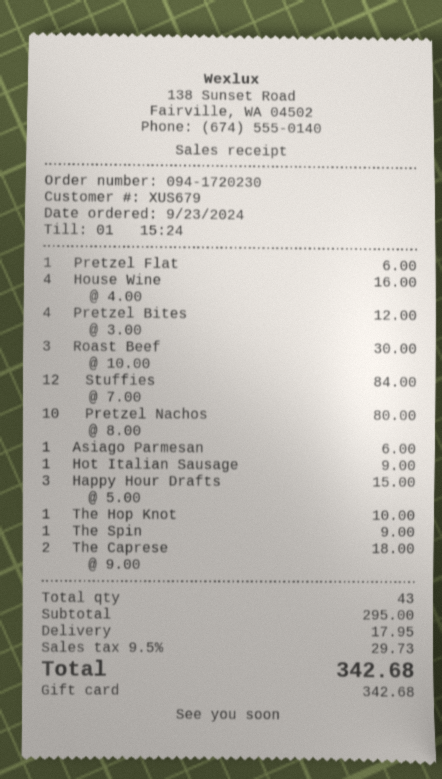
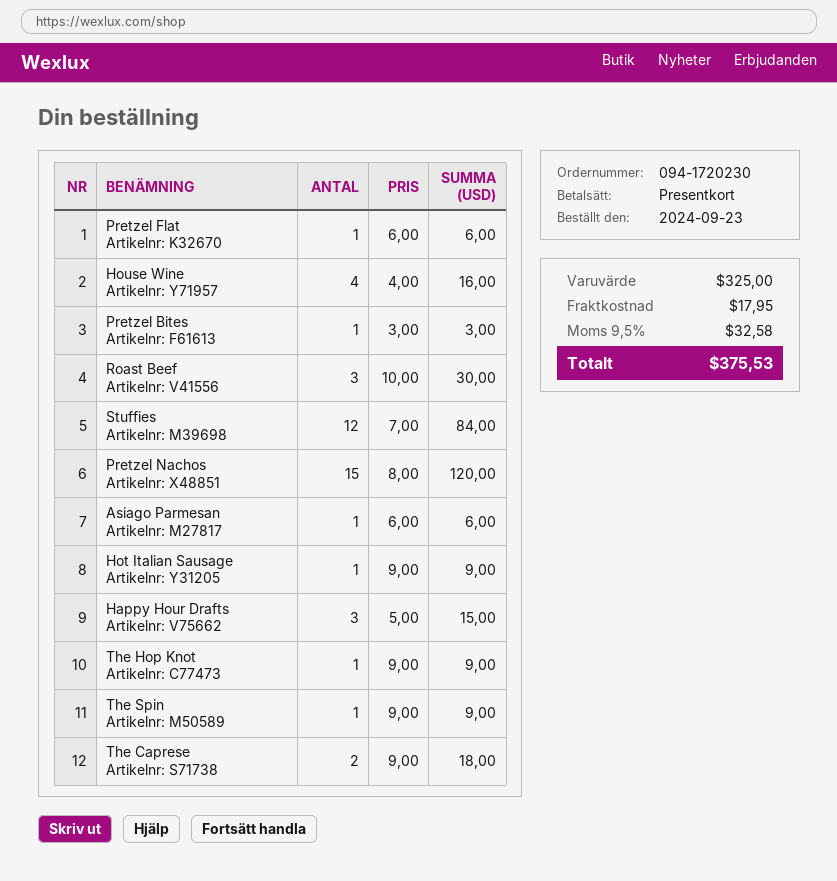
Pretzel Bites: 4 x 3.00 = 12.00 -> 1 x 3.00 = 3.00
Pretzel Nachos: 10 x 8.00 = 80.00 -> 15 x 8.00 = 120.00
The Hop Knot: 1 x 10.00 = 10.00 -> 1 x 9.00 = 9.00
subtotal: 295.00 -> 325.00
tax: 9.5% = 29.73 -> 9.5% = 32.58
total: 342.68 -> 375.53

